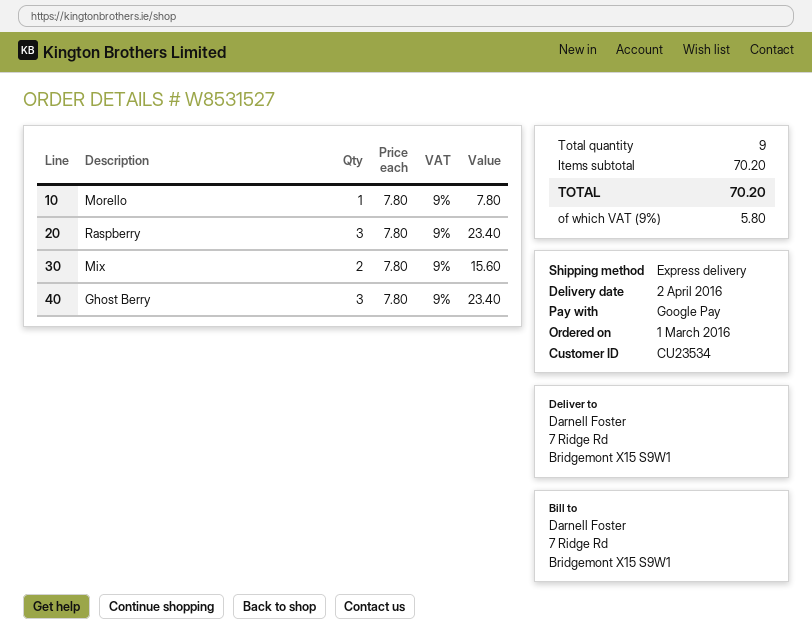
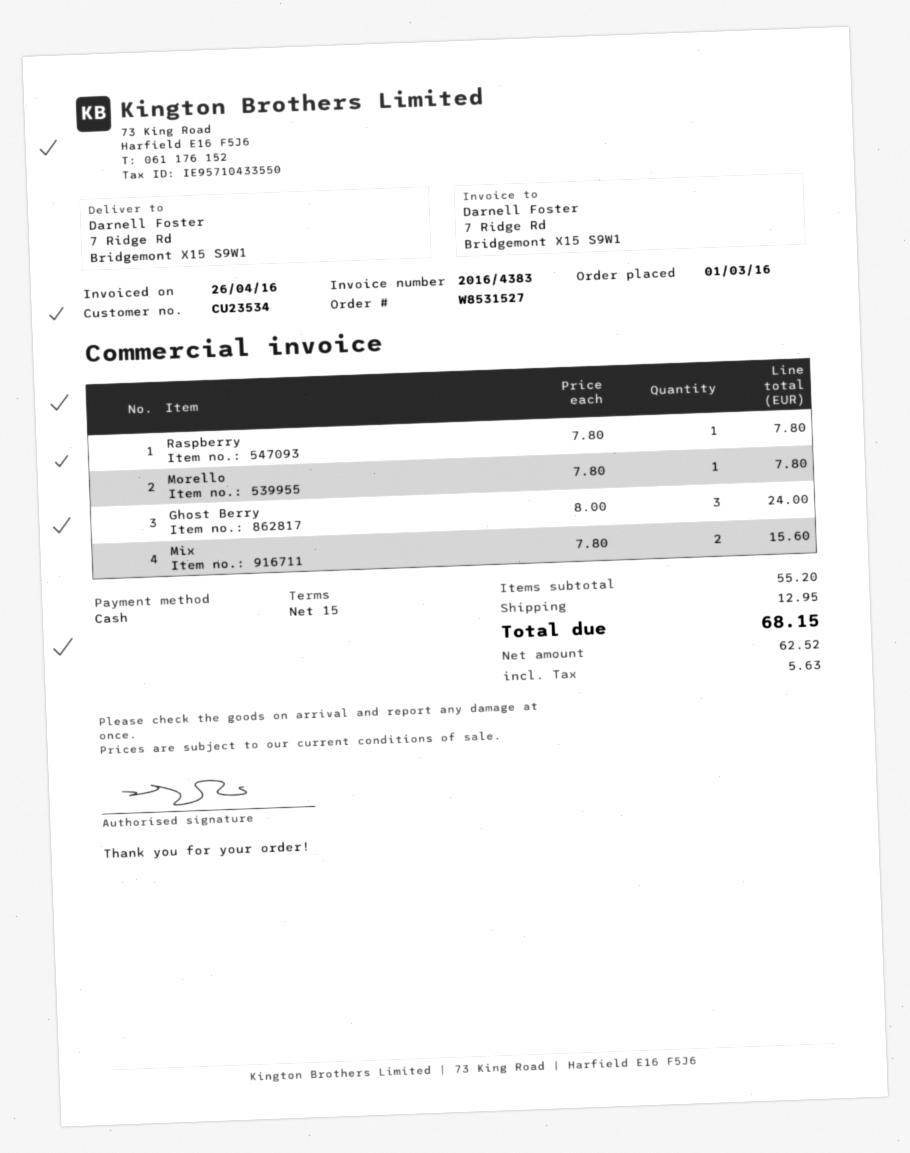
payment method: Google Pay -> cash
Raspberry: 3 x 7.80 = 23.40 -> 1 x 7.80 = 7.80
Ghost Berry: 3 x 7.80 = 23.40 -> 3 x 8.00 = 24.00
subtotal: 70.20 -> 55.20
shipping: none -> 12.95
tax: 5.80 -> 5.63
total: 70.20 -> 68.15

